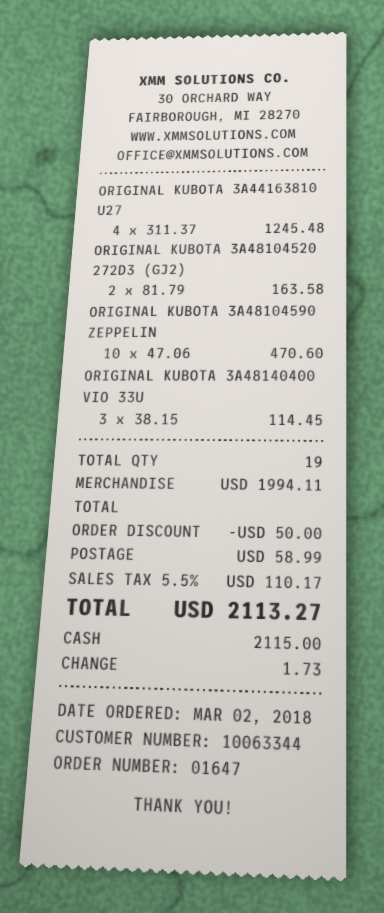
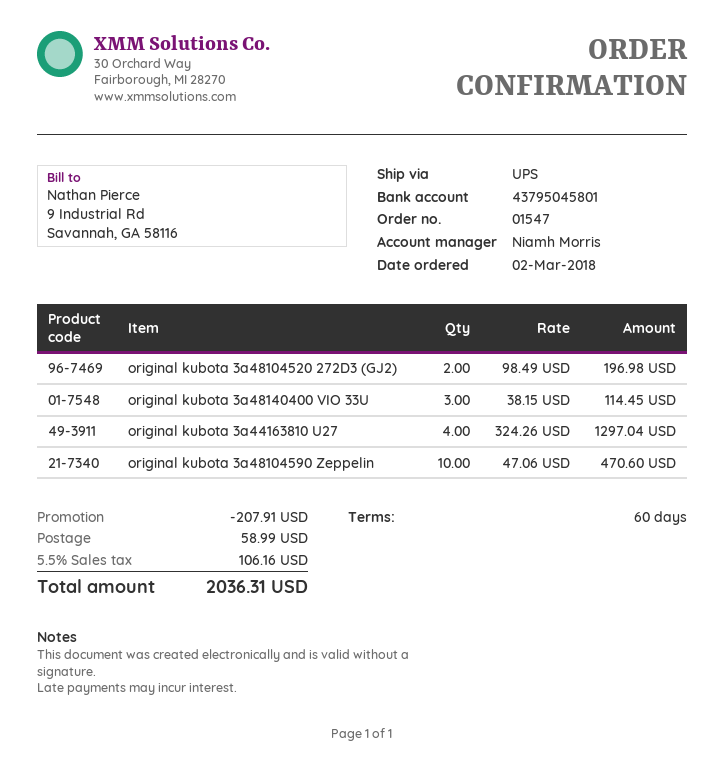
order number: 01647 -> 01547
ORIGINAL KUBOTA 3A44163810 U27: 4 x 311.37 = 1245.48 -> 4 x 324.26 = 1297.04
ORIGINAL KUBOTA 3A48104520 272D3 (GJ2): 2 x 81.79 = 163.58 -> 2 x 98.49 = 196.98
discount: 50.00 -> 207.91
tax: 5.5% = 110.17 -> 5.5% = 106.16
total: 2113.27 -> 2036.31

